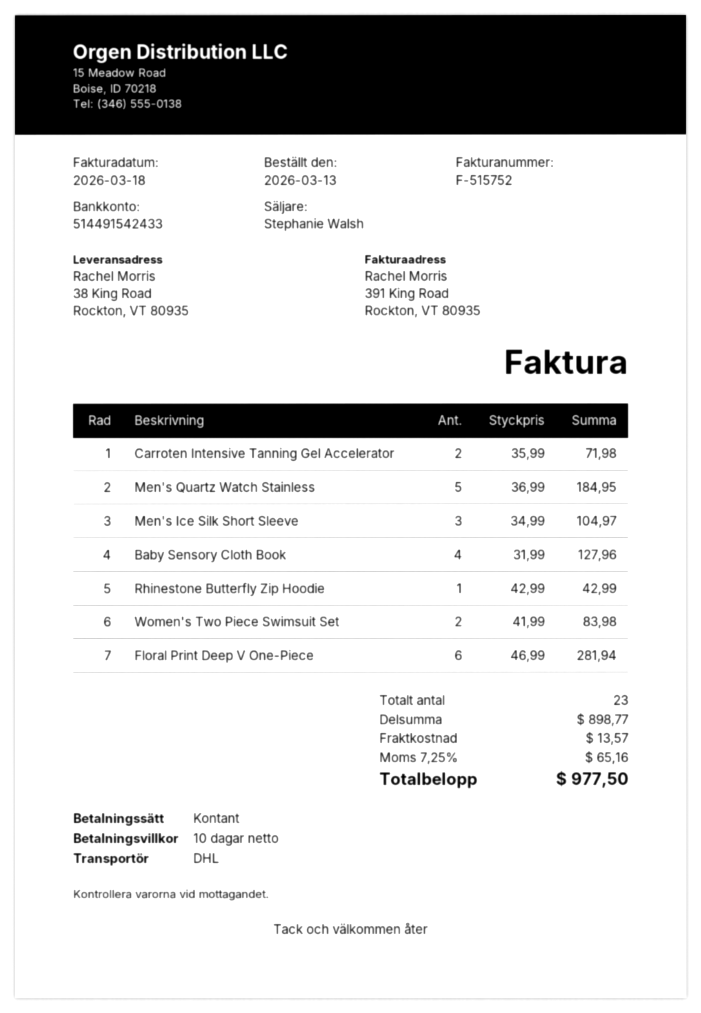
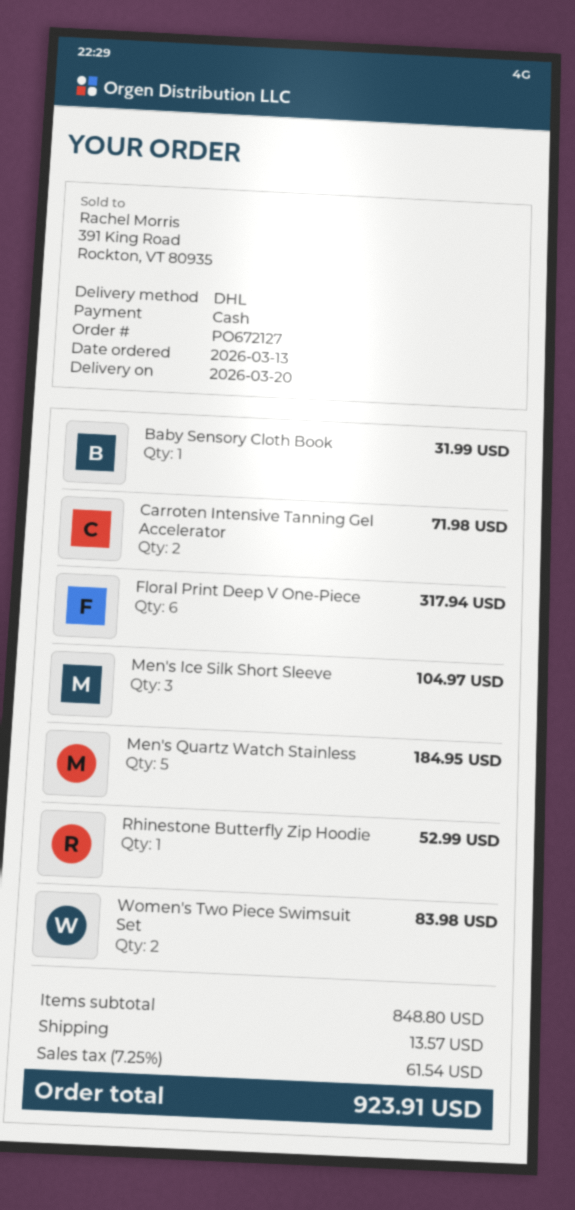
Baby Sensory Cloth Book: 4 for 127.96 -> 1 for 31.99
Rhinestone Butterfly Zip Hoodie: 1 for 42.99 -> 1 for 52.99
Floral Print Deep V One-Piece: 6 for 281.94 -> 6 for 317.94
subtotal: 898.77 -> 848.80
tax: 7.25% = 65.16 -> 7.25% = 61.54
total: 977.50 -> 923.91

